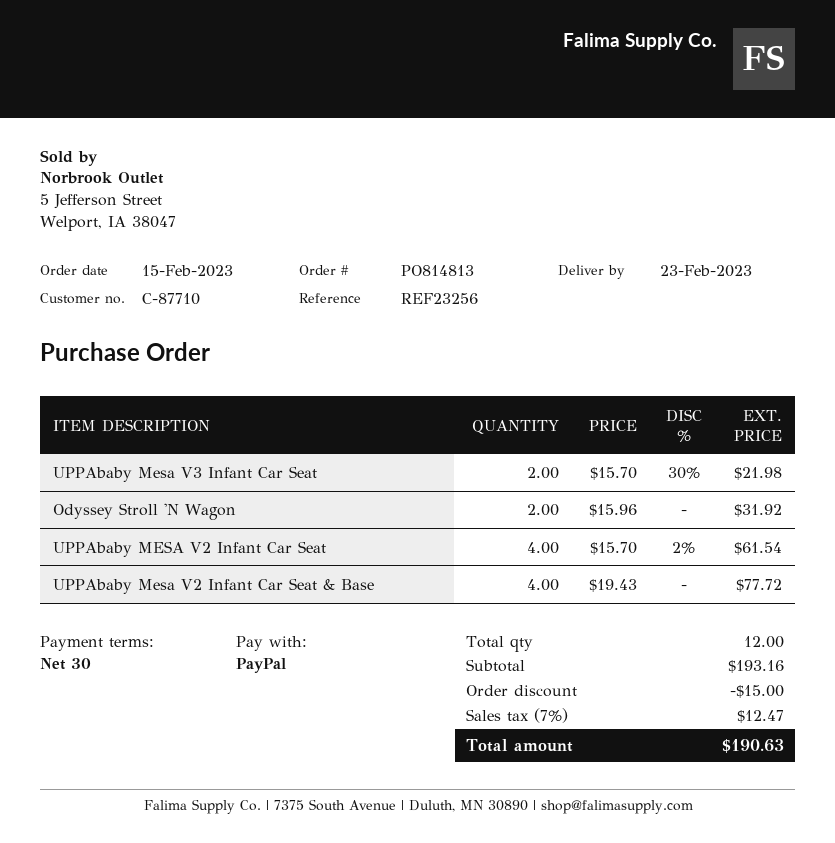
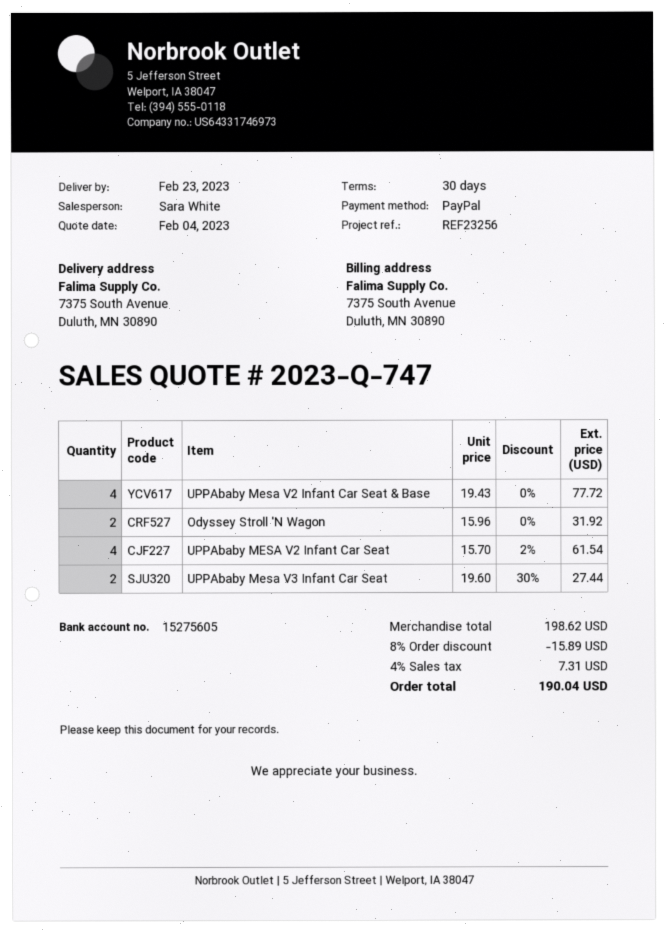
UPPAbaby Mesa V3 Infant Car Seat: 2 x 15.70 - 30% = 21.98 -> 2 x 19.60 - 30% = 27.44
subtotal: 193.16 -> 198.62
discount: 15.00 -> 15.89
tax: 7% = 12.47 -> 4% = 7.31
total: 190.63 -> 190.04

